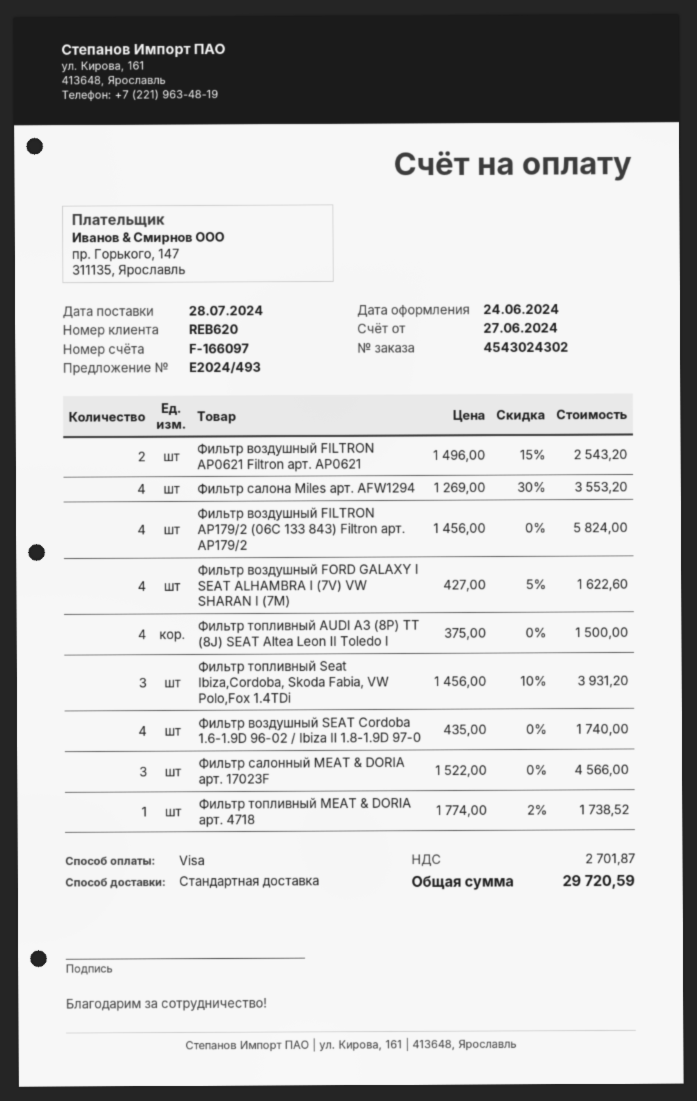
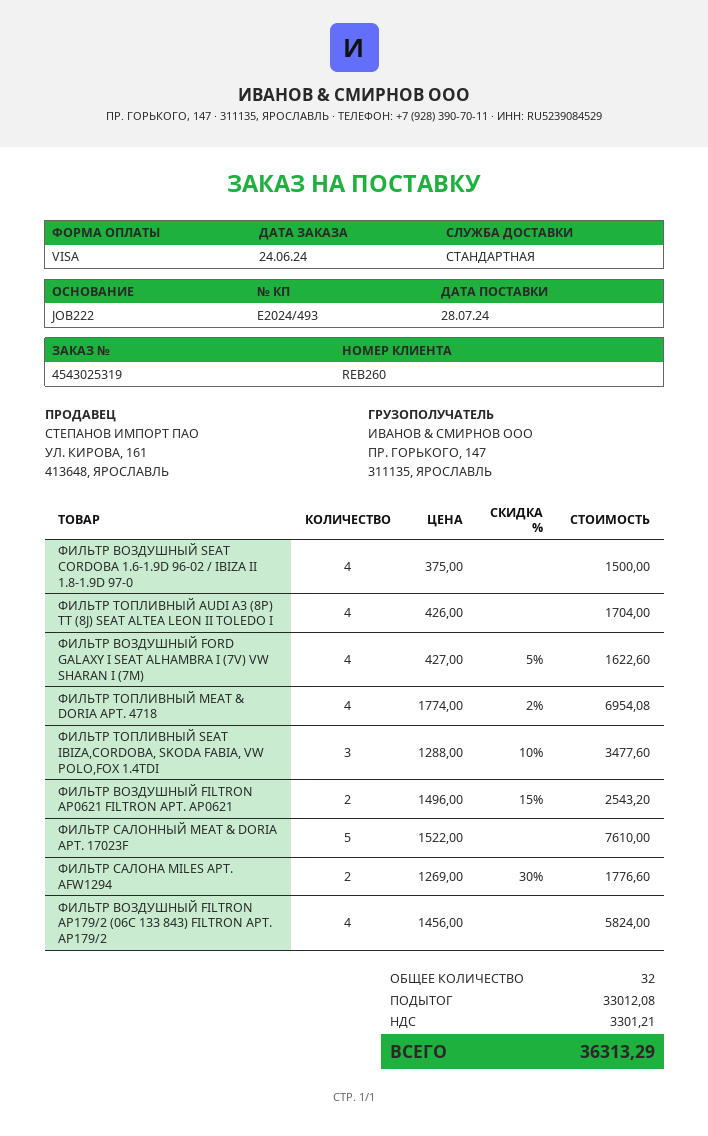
order number: 4543024302 -> 4543025319
customer number: REB620 -> REB260
Фильтр салона Miles арт. AFW1294: 4 x 1269.00 - 30% = 3553.20 -> 2 x 1269.00 - 30% = 1776.60
Фильтр топливный AUDI A3 (8P) TT (8J) SEAT Altea Leon II Toledo I: 4 x 375.00 = 1500.00 -> 4 x 426.00 = 1704.00
Фильтр топливный Seat Ibiza,Cordoba, Skoda Fabia, VW Polo,Fox 1.4TDi: 3 x 1456.00 - 10% = 3931.20 -> 3 x 1288.00 - 10% = 3477.60
Фильтр воздушный SEAT Cordoba 1.6-1.9D 96-02 / Ibiza II 1.8-1.9D 97-0: 4 x 435.00 = 1740.00 -> 4 x 375.00 = 1500.00
Фильтр салонный MEAT & DORIA арт. 17023F: 3 x 1522.00 = 4566.00 -> 5 x 1522.00 = 7610.00
Фильтр топливный MEAT & DORIA арт. 4718: 1 x 1774.00 - 2% = 1738.52 -> 4 x 1774.00 - 2% = 6954.08
tax: 2701.87 -> 3301.21
total: 29720.59 -> 36313.29

